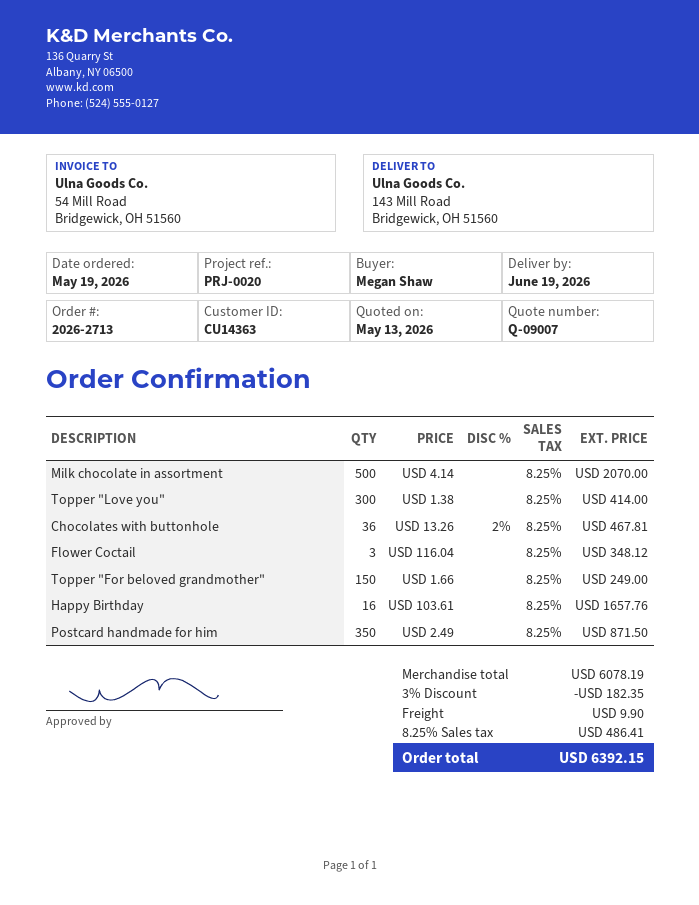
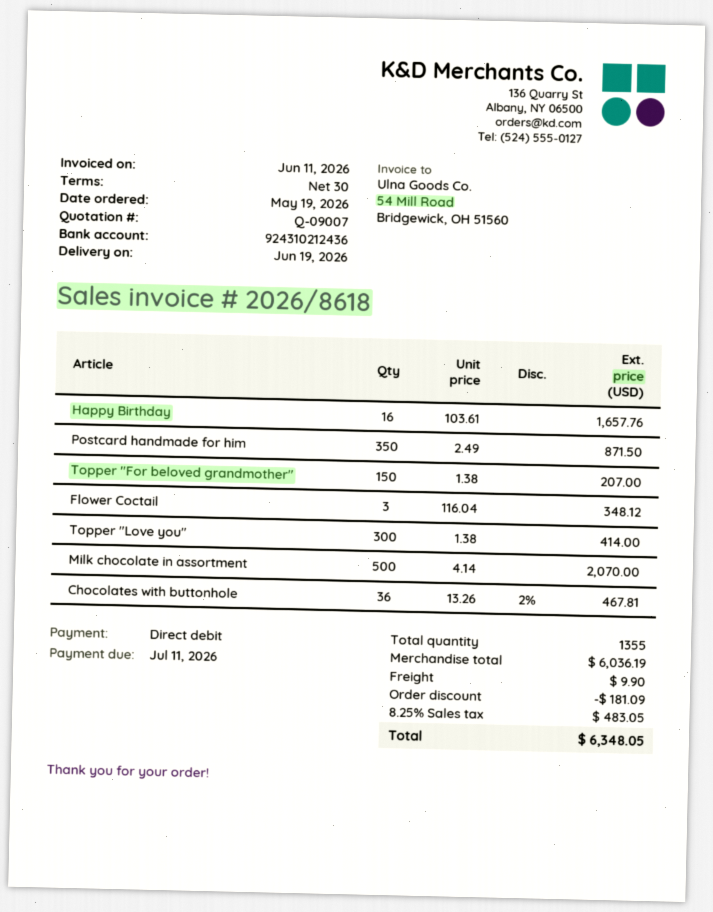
Topper "For beloved grandmother": 150 x 1.66 = 249.00 -> 150 x 1.38 = 207.00
subtotal: 6078.19 -> 6036.19
discount: 182.35 -> 181.09
tax: 8.25% = 486.41 -> 8.25% = 483.05
total: 6392.15 -> 6348.05

